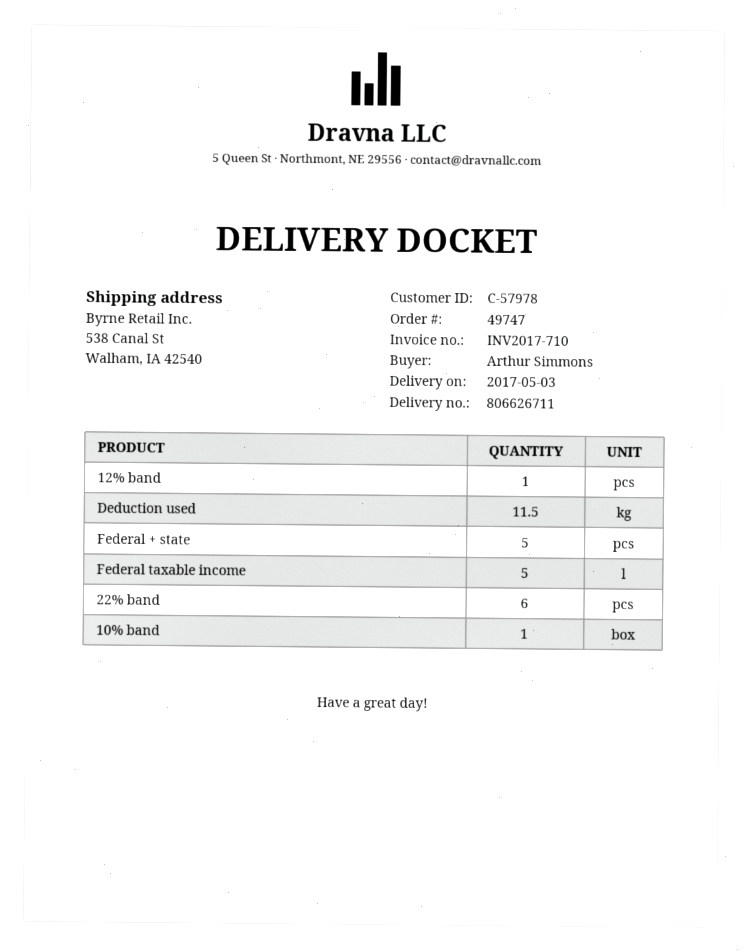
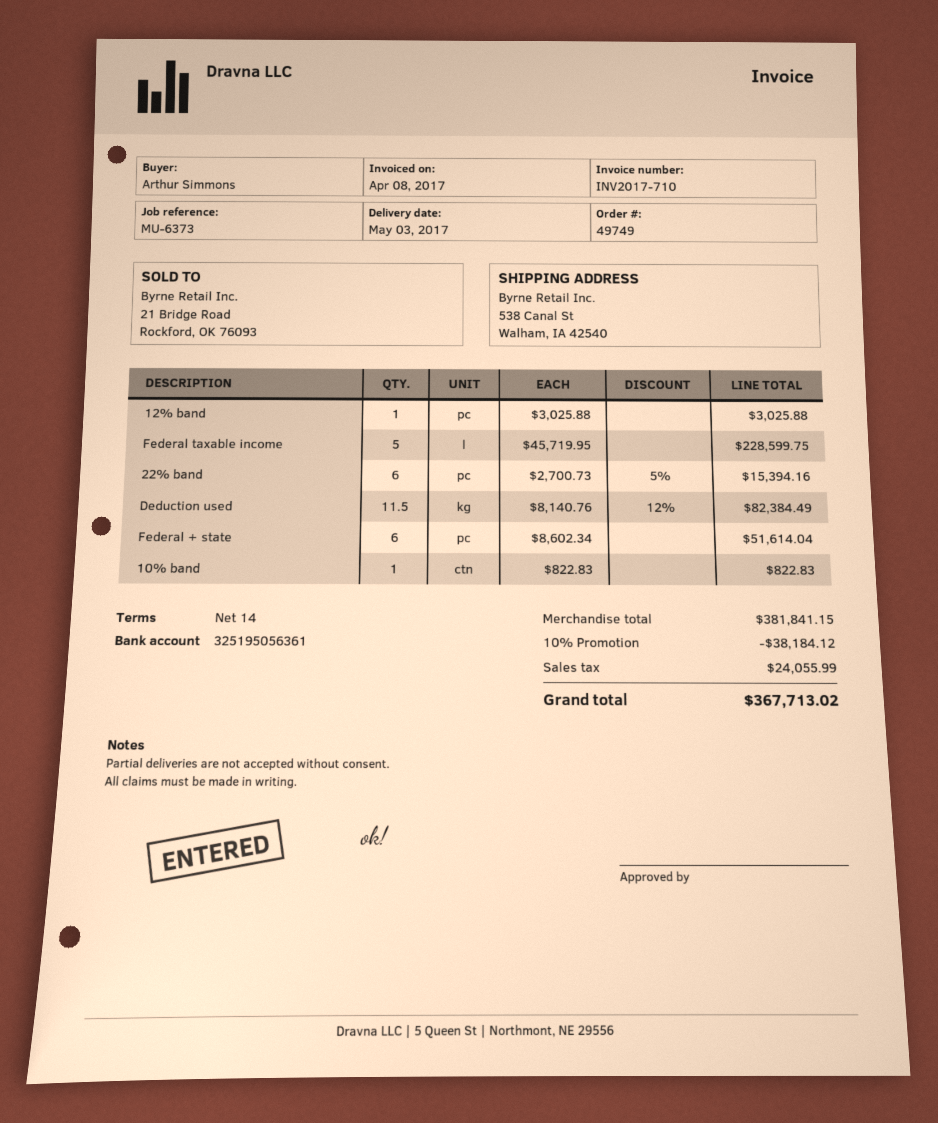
order number: 49747 -> 49749
Federal + state: 5 -> 6

